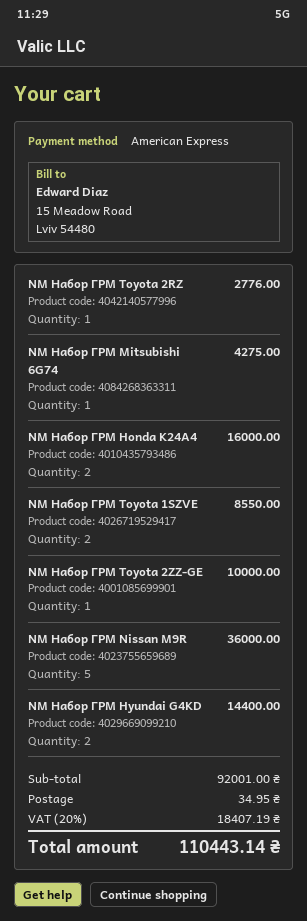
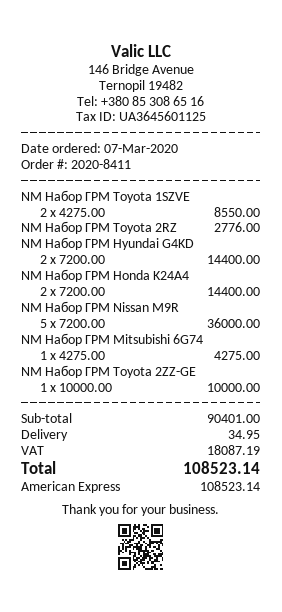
NM Набор ГРМ Honda K24A4: 2 for 16000.00 -> 2 for 14400.00
subtotal: 92001.00 -> 90401.00
tax: 18407.19 -> 18087.19
total: 110443.14 -> 108523.14

